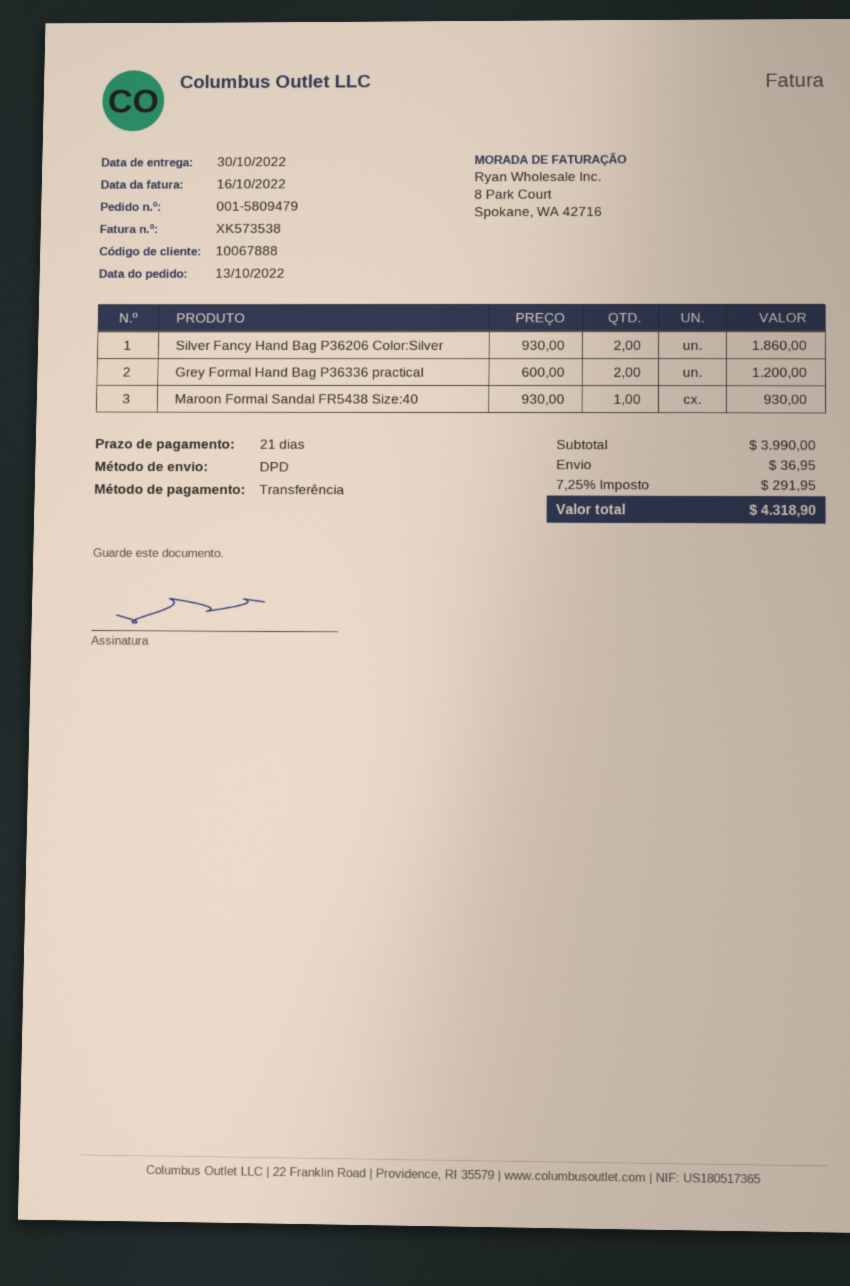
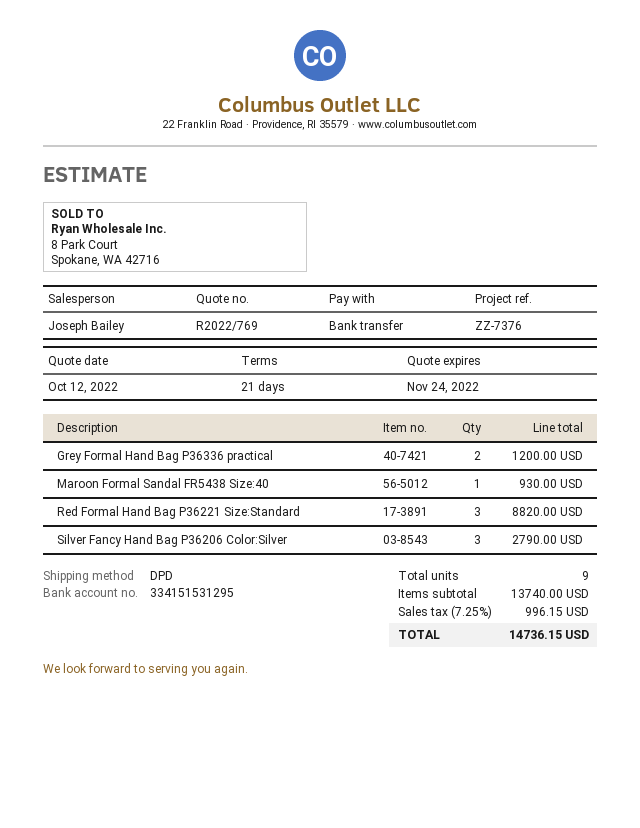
Silver Fancy Hand Bag P36206 Color:Silver: 2 for 1860.00 -> 3 for 2790.00
Red Formal Hand Bag P36221 Size:Standard: none -> 3 for 8820.00
subtotal: 3990.00 -> 13740.00
shipping: 36.95 -> none
tax: 7.25% = 291.95 -> 7.25% = 996.15
total: 4318.90 -> 14736.15

